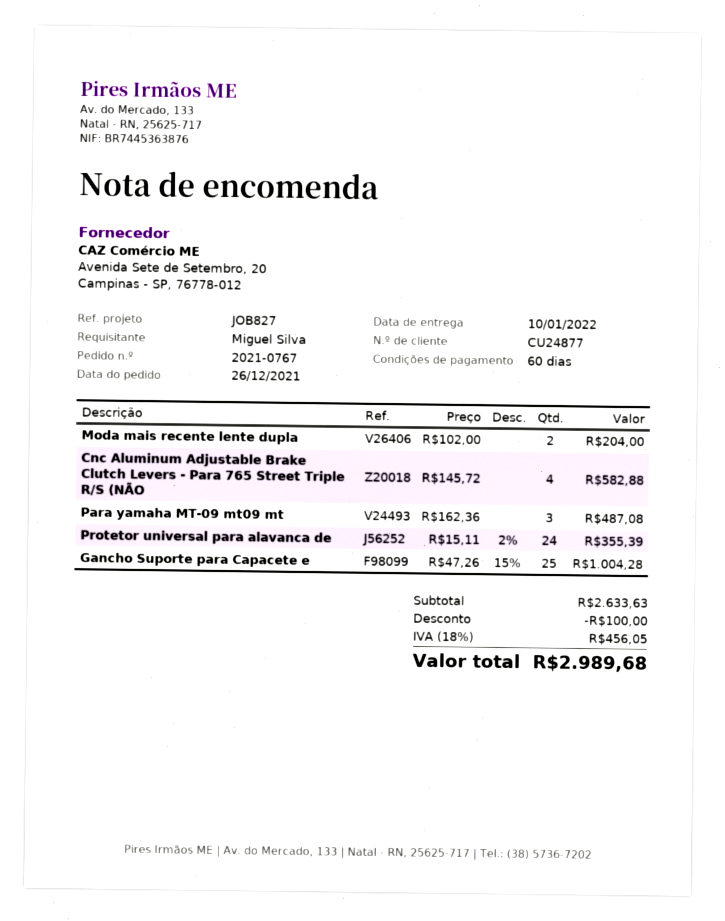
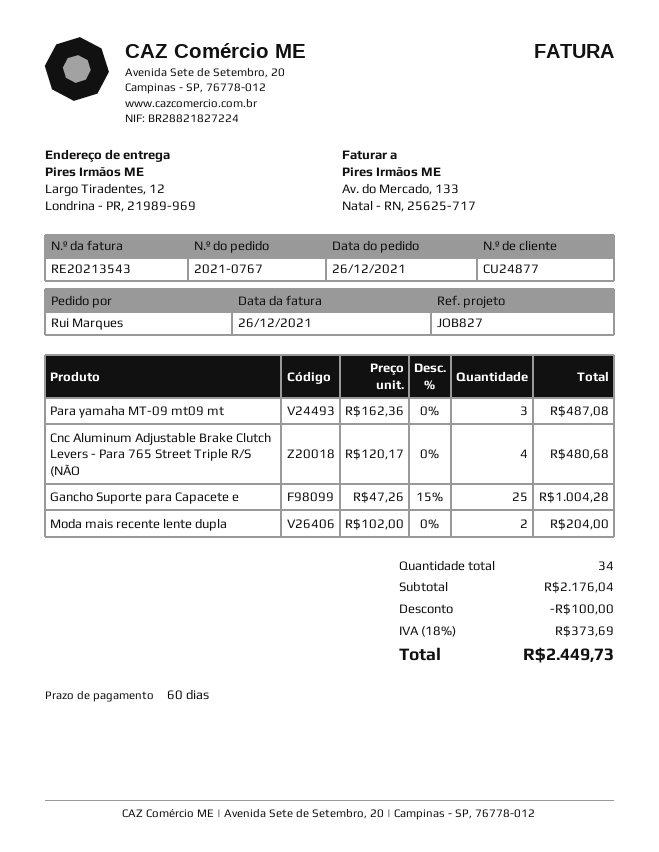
ordered by: Miguel Silva -> Rui Marques
Cnc Aluminum Adjustable Brake Clutch Levers - Para 765 Street Triple R/S (NÃO: 4 x 145.72 = 582.88 -> 4 x 120.17 = 480.68
Protetor universal para alavanca de: 24 x 15.11 - 2% = 355.39 -> none
subtotal: 2633.63 -> 2176.04
tax: 18% = 456.05 -> 18% = 373.69
total: 2989.68 -> 2449.73

